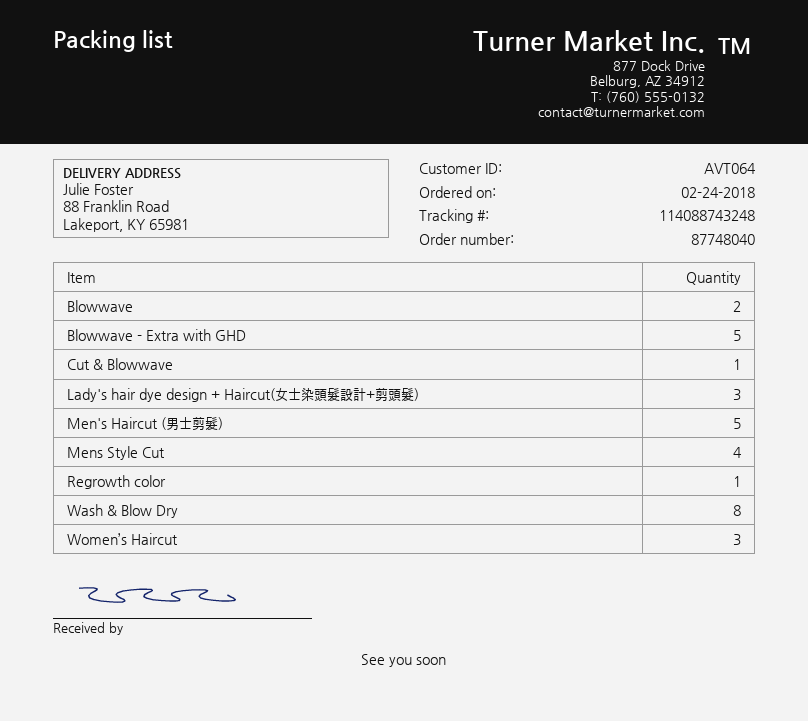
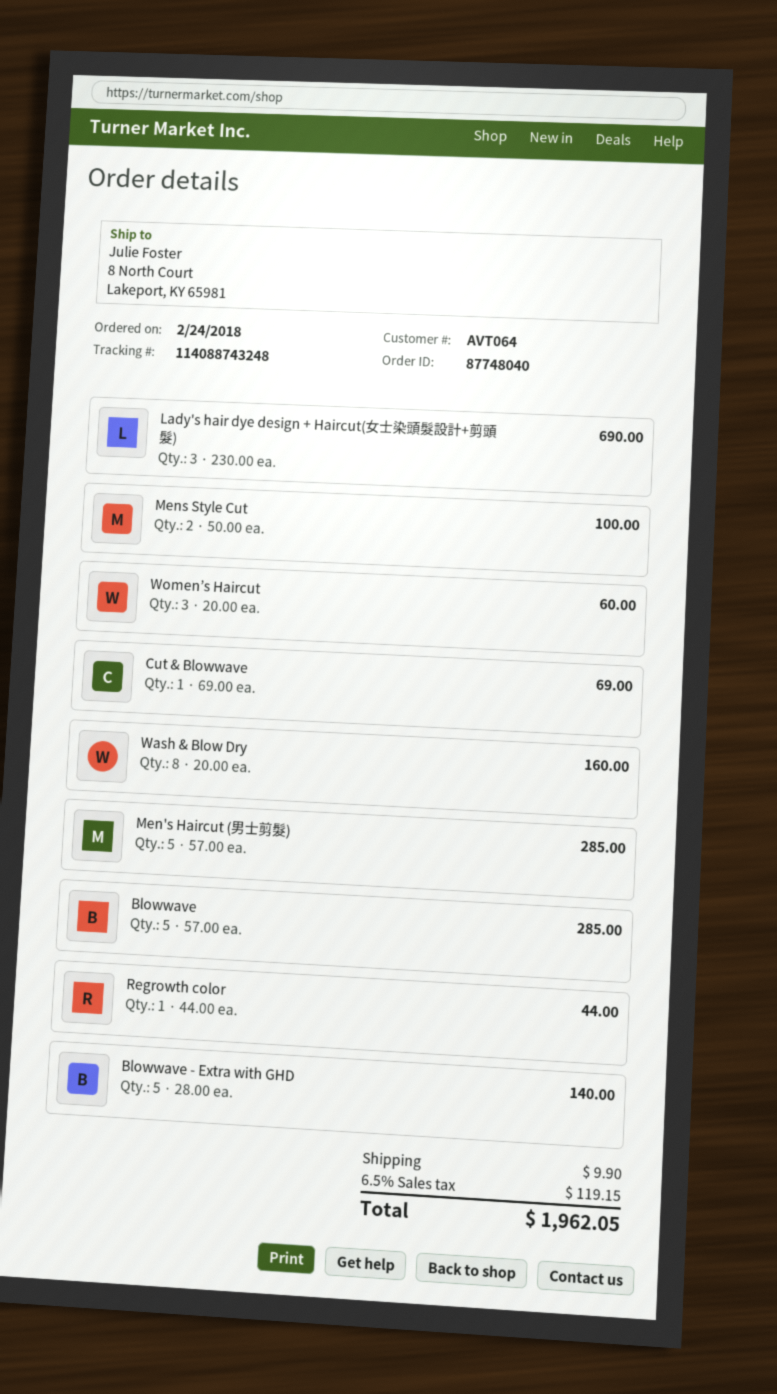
ship to: 88 Franklin Road, Lakeport, KY 65981 -> 8 North Court, Lakeport, KY 65981
Blowwave: 2 -> 5
Mens Style Cut: 4 -> 2

